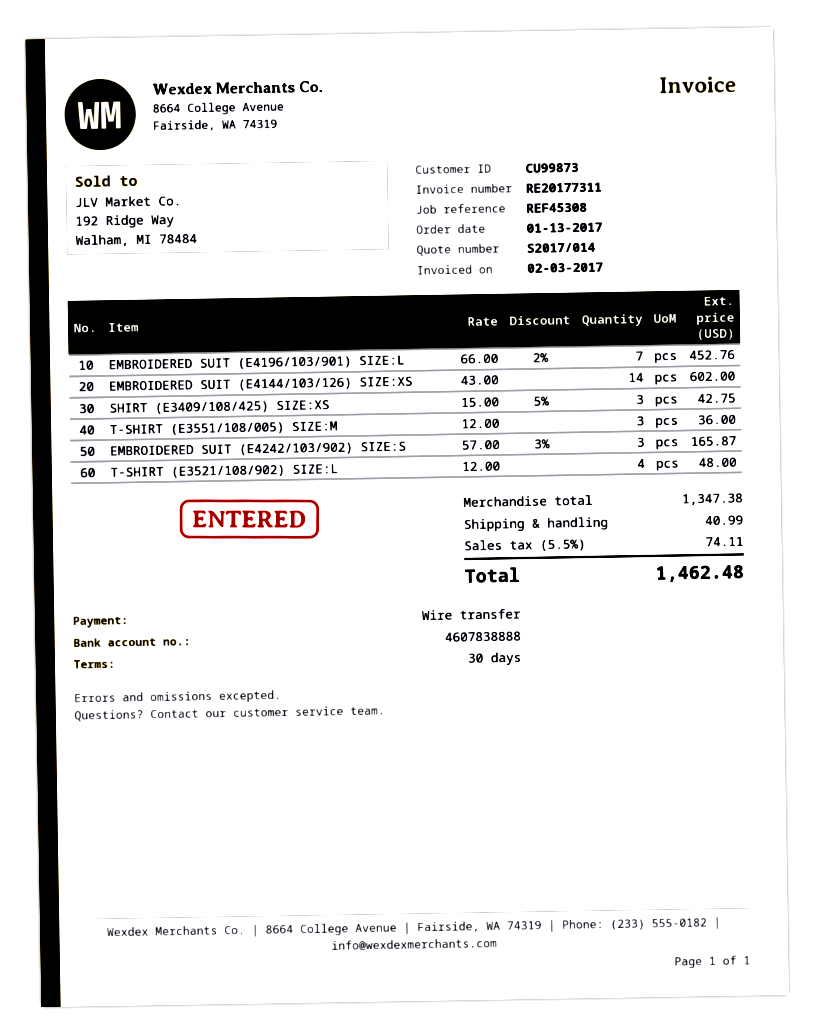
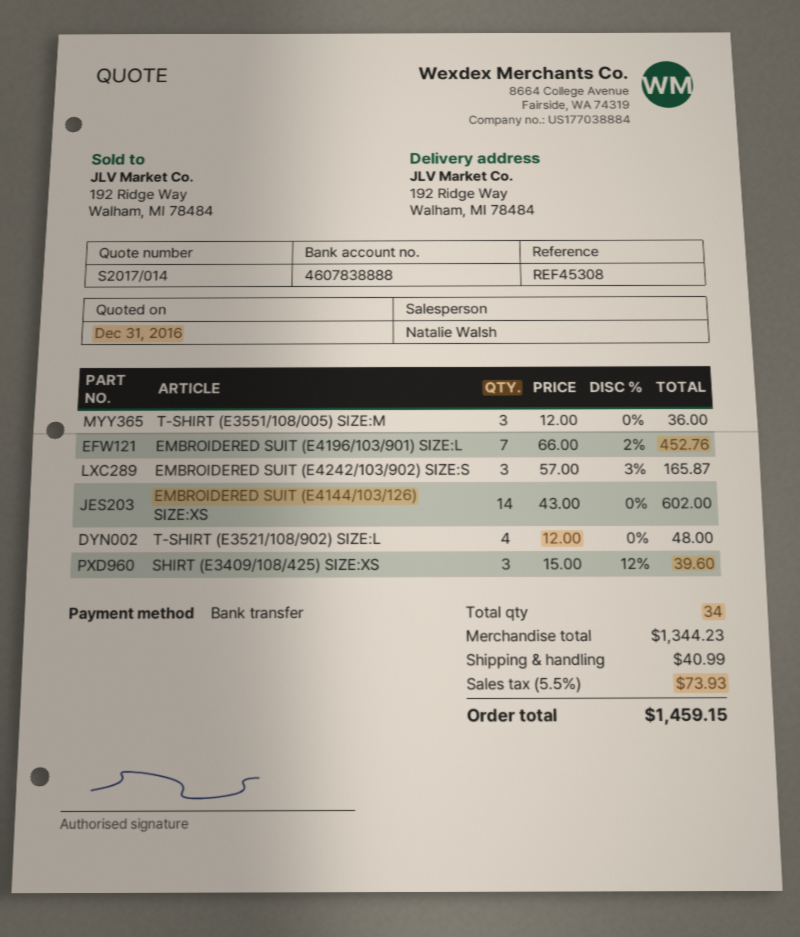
SHIRT (E3409/108/425) SIZE:XS: 3 x 15.00 - 5% = 42.75 -> 3 x 15.00 - 12% = 39.60
subtotal: 1347.38 -> 1344.23
tax: 5.5% = 74.11 -> 5.5% = 73.93
total: 1462.48 -> 1459.15

